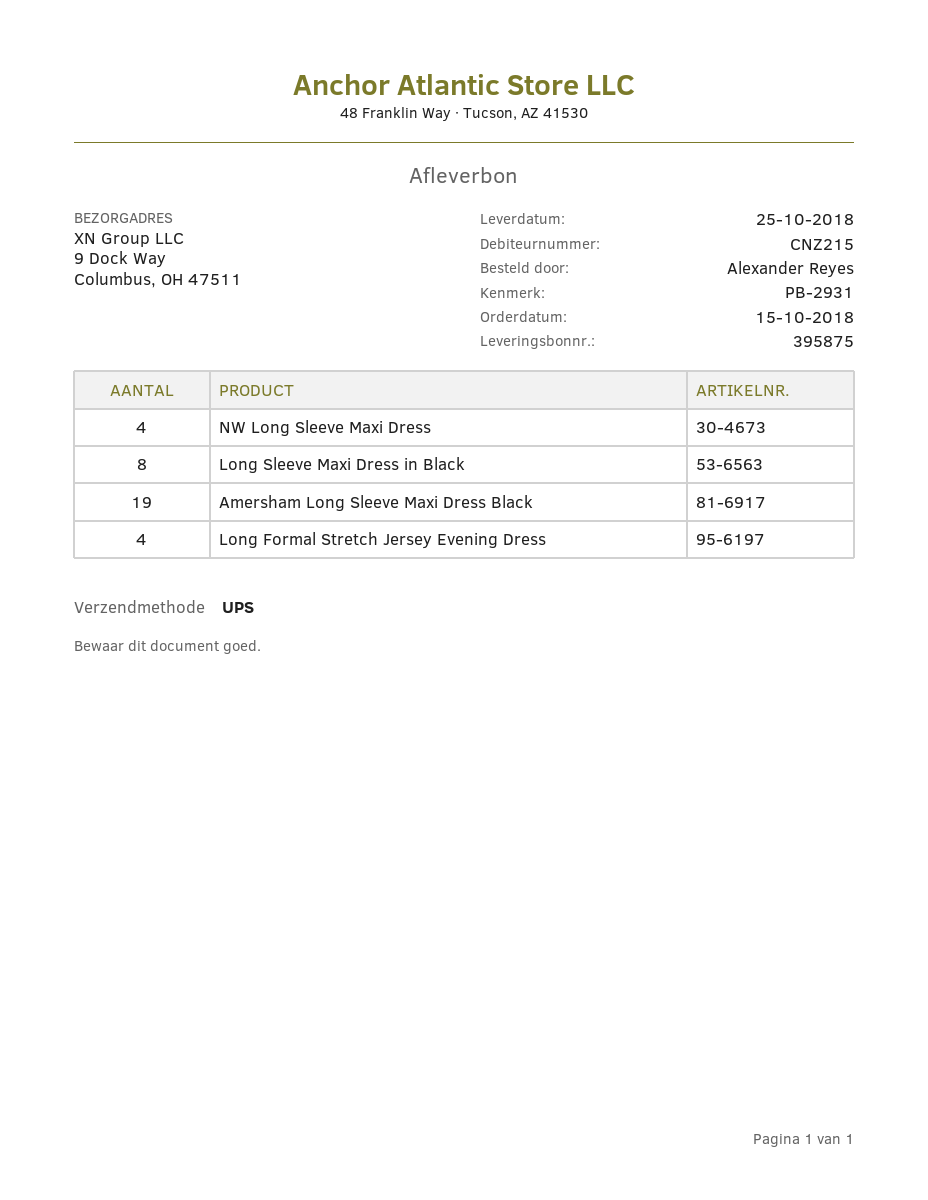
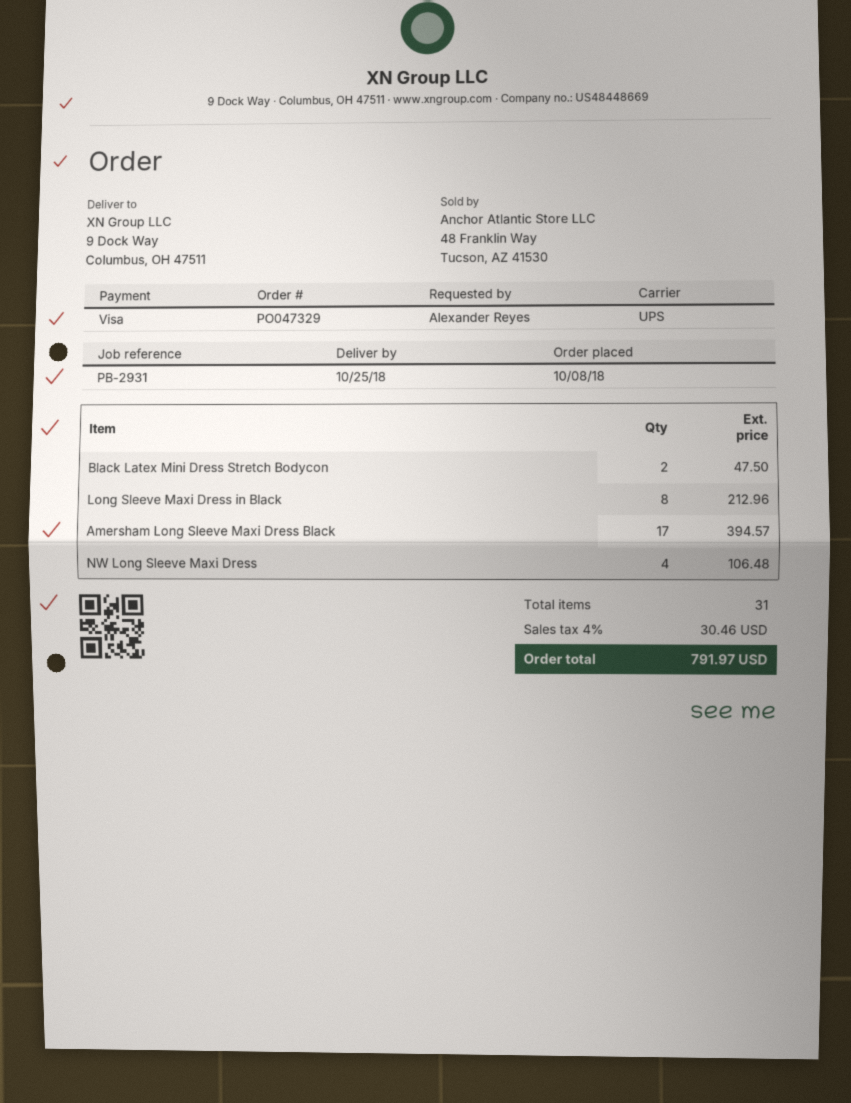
order date: 2018-10-15 -> 2018-10-08
Amersham Long Sleeve Maxi Dress Black: 19 -> 17
Long Formal Stretch Jersey Evening Dress: 4 -> none
Black Latex Mini Dress Stretch Bodycon: none -> 2

